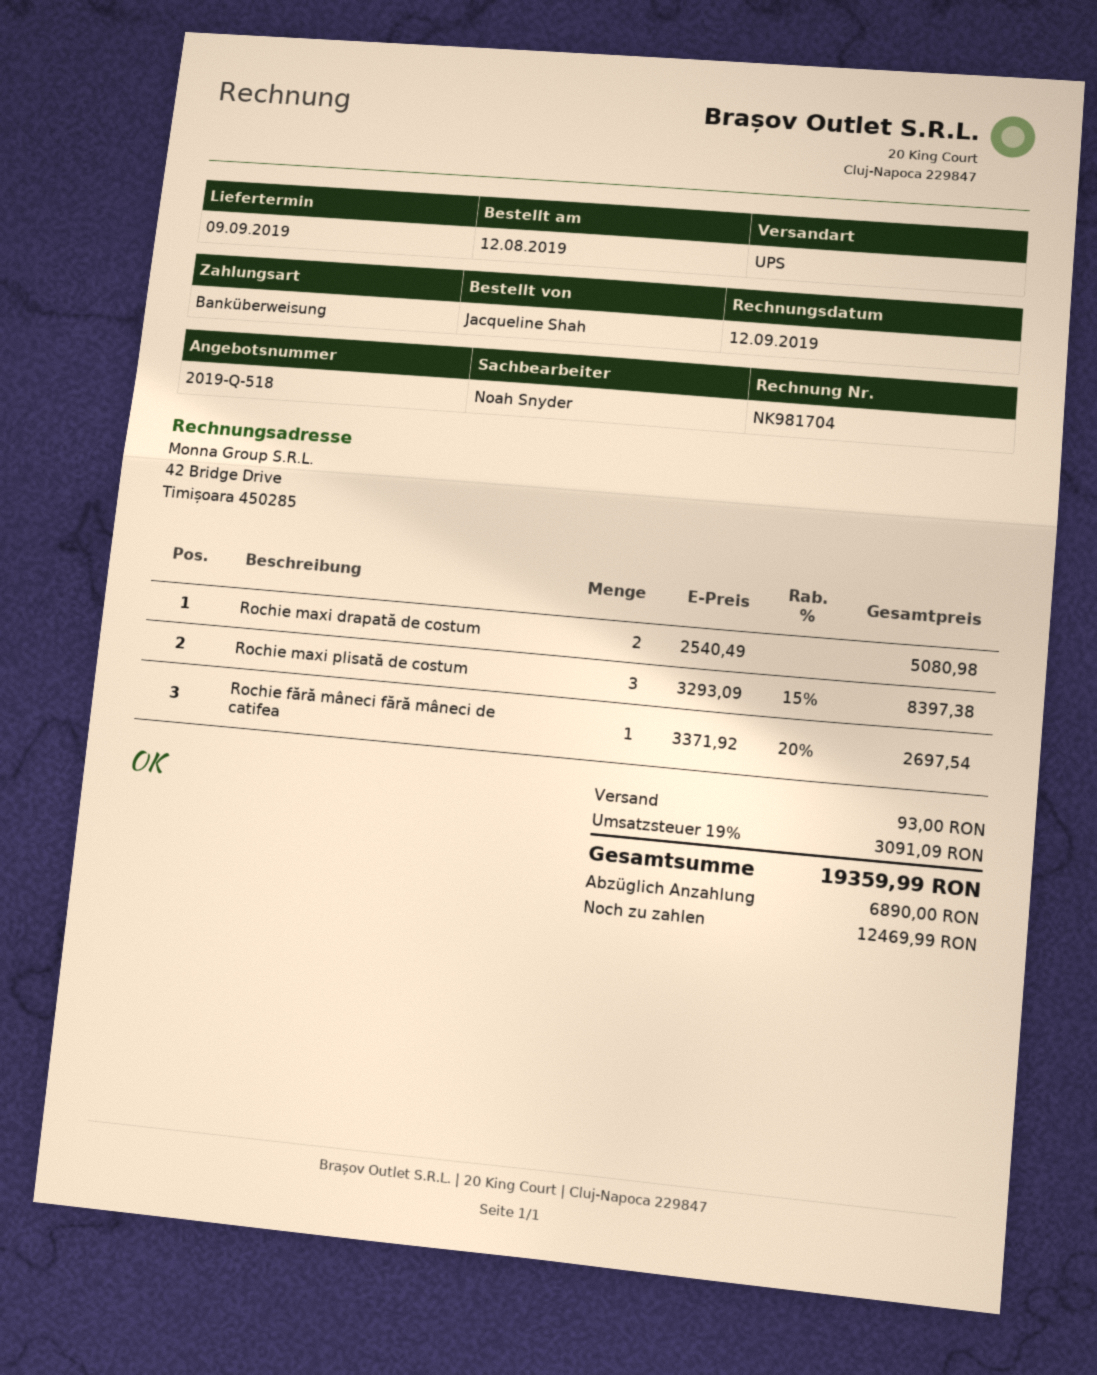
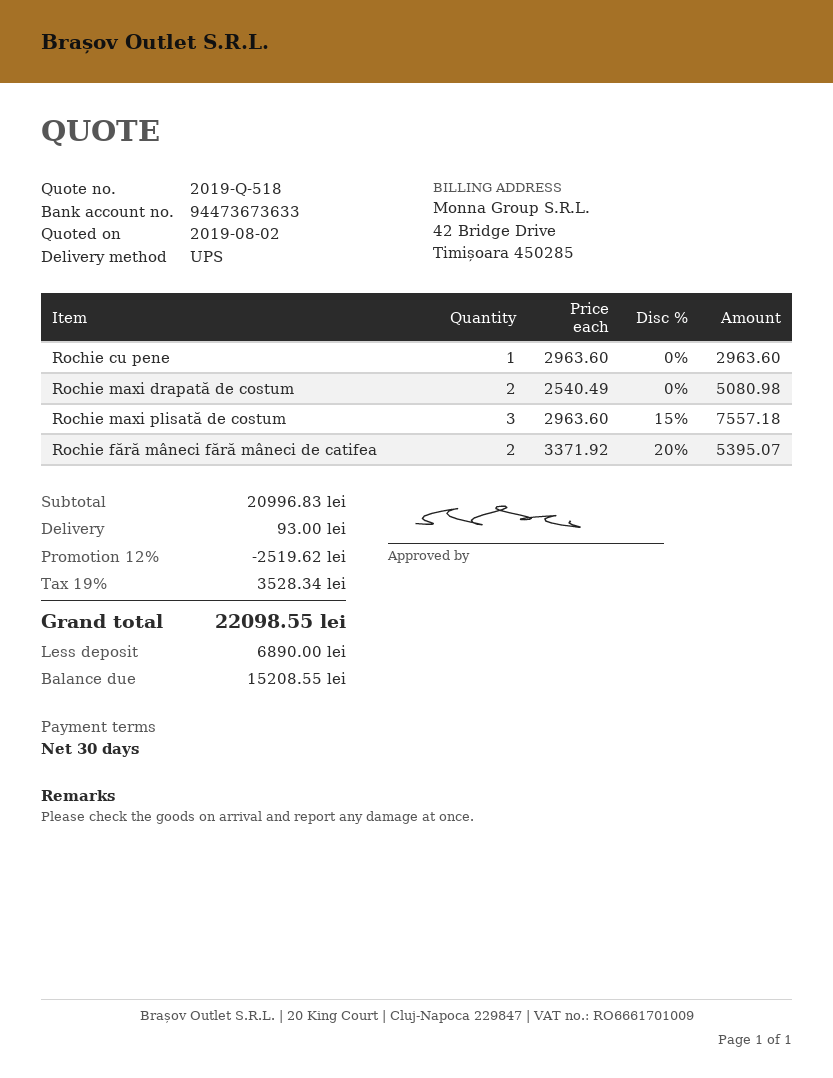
Rochie maxi plisată de costum: 3 x 3293.09 - 15% = 8397.38 -> 3 x 2963.60 - 15% = 7557.18
Rochie fără mâneci fără mâneci de catifea: 1 x 3371.92 - 20% = 2697.54 -> 2 x 3371.92 - 20% = 5395.07
Rochie cu pene: none -> 1 x 2963.60 = 2963.60
discount: none -> 12% = 2519.62
tax: 19% = 3091.09 -> 19% = 3528.34
total: 19359.99 -> 22098.55
balance: 12469.99 -> 15208.55

